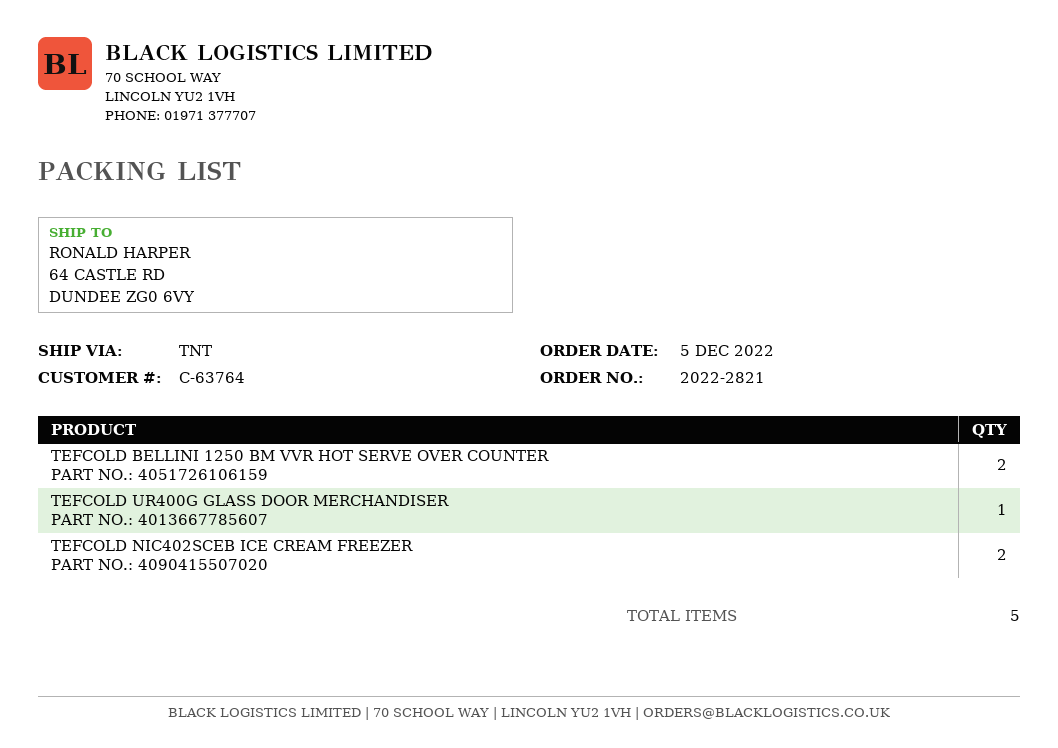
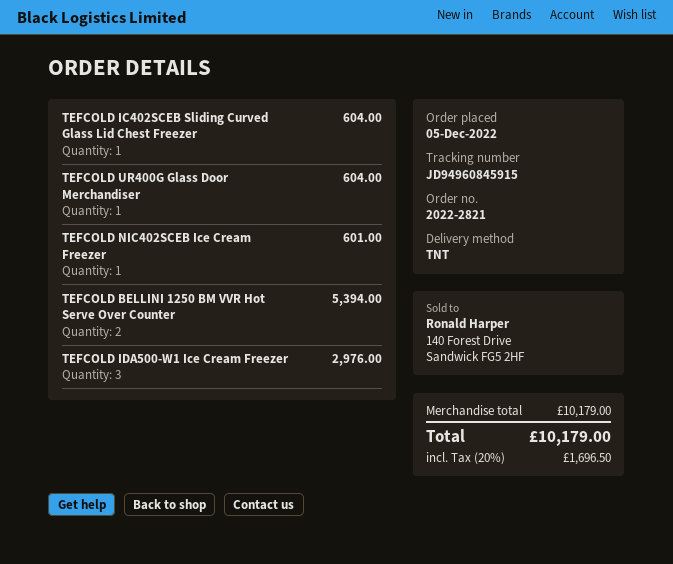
TEFCOLD NIC402SCEB ICE CREAM FREEZER: 2 -> 1
TEFCOLD IC402SCEB Sliding Curved Glass Lid Chest Freezer: none -> 1
TEFCOLD IDA500-W1 Ice Cream Freezer: none -> 3

